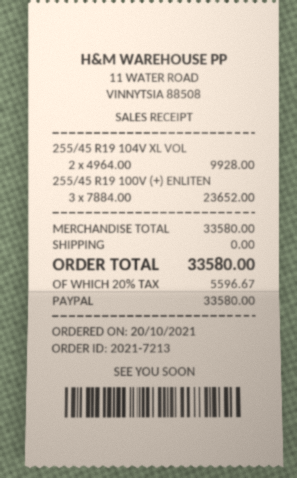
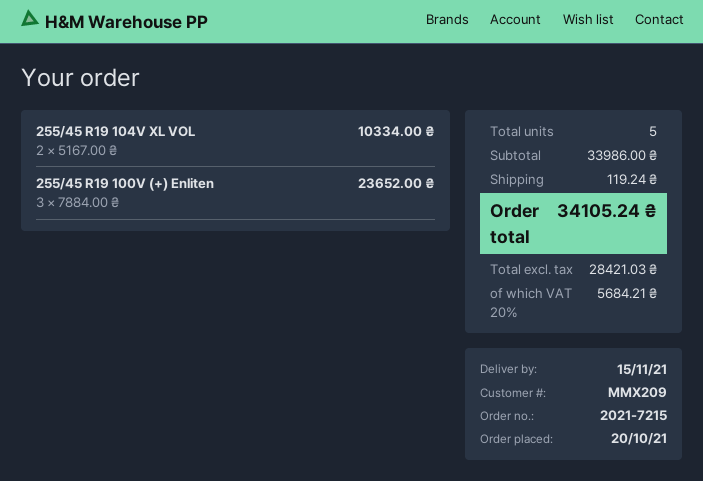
order number: 2021-7213 -> 2021-7215
255/45 R19 104V XL VOL: 2 x 4964.00 = 9928.00 -> 2 x 5167.00 = 10334.00
subtotal: 33580.00 -> 33986.00
shipping: 0.00 -> 119.24
tax: 20% = 5596.67 -> 20% = 5684.21
total: 33580.00 -> 34105.24

